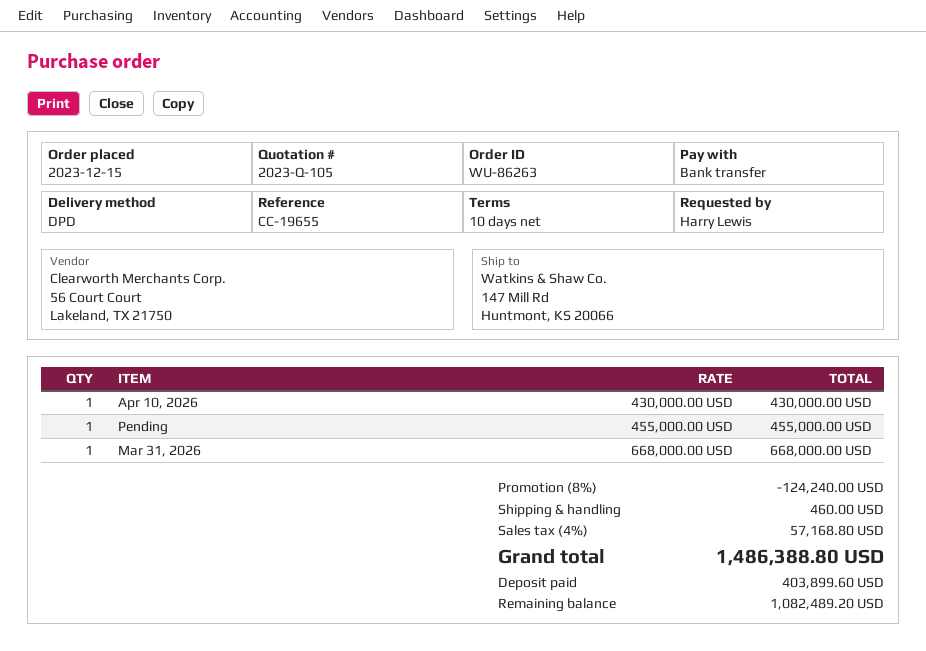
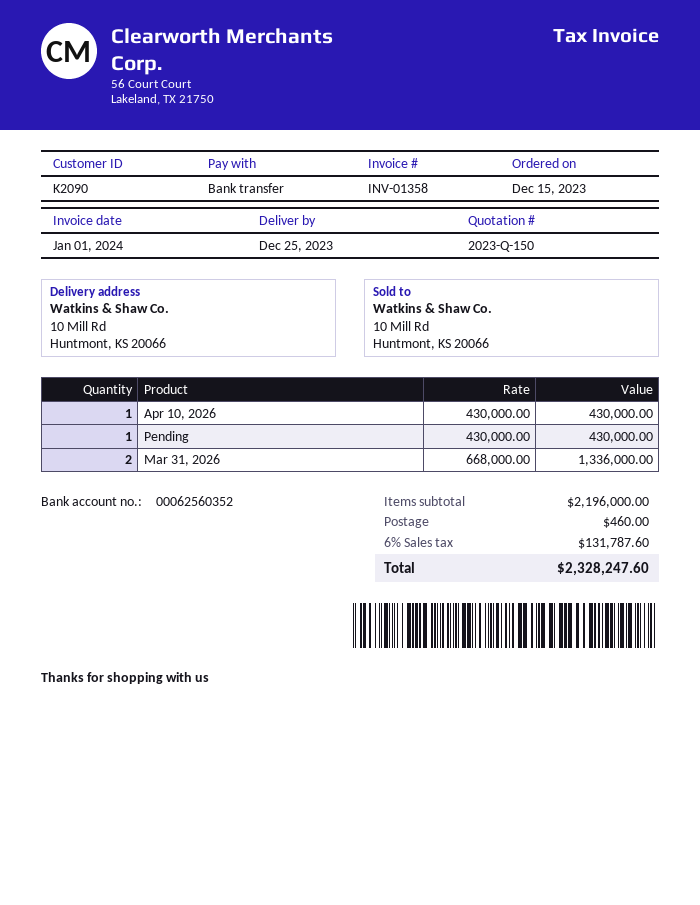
quote number: 2023-Q-105 -> 2023-Q-150
ship to: 147 Mill Rd, Huntmont, KS 20066 -> 10 Mill Rd, Huntmont, KS 20066
Pending: 1 x 455000.00 = 455000.00 -> 1 x 430000.00 = 430000.00
Mar 31, 2026: 1 x 668000.00 = 668000.00 -> 2 x 668000.00 = 1336000.00
discount: 8% = 124240.00 -> none
tax: 4% = 57168.80 -> 6% = 131787.60
total: 1486388.80 -> 2328247.60

